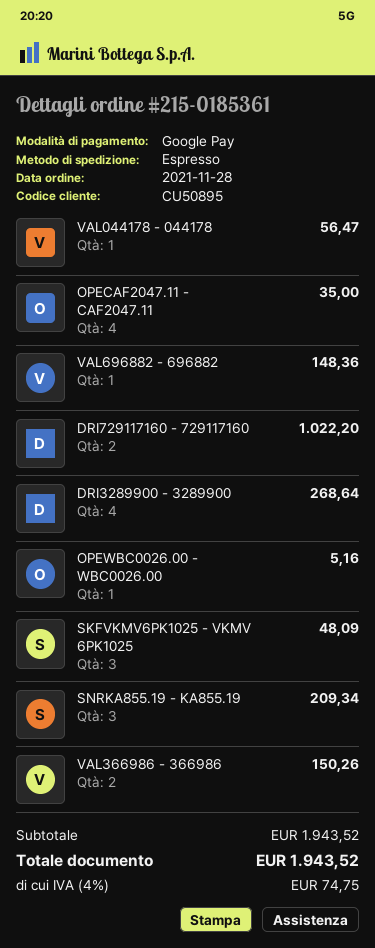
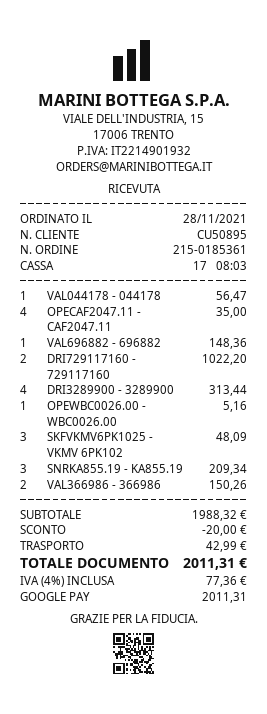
DRI3289900 - 3289900: 4 for 268.64 -> 4 for 313.44
subtotal: 1943.52 -> 1988.32
discount: none -> 20.00
shipping: none -> 42.99
tax: 4% = 74.75 -> 4% = 77.36
total: 1943.52 -> 2011.31

